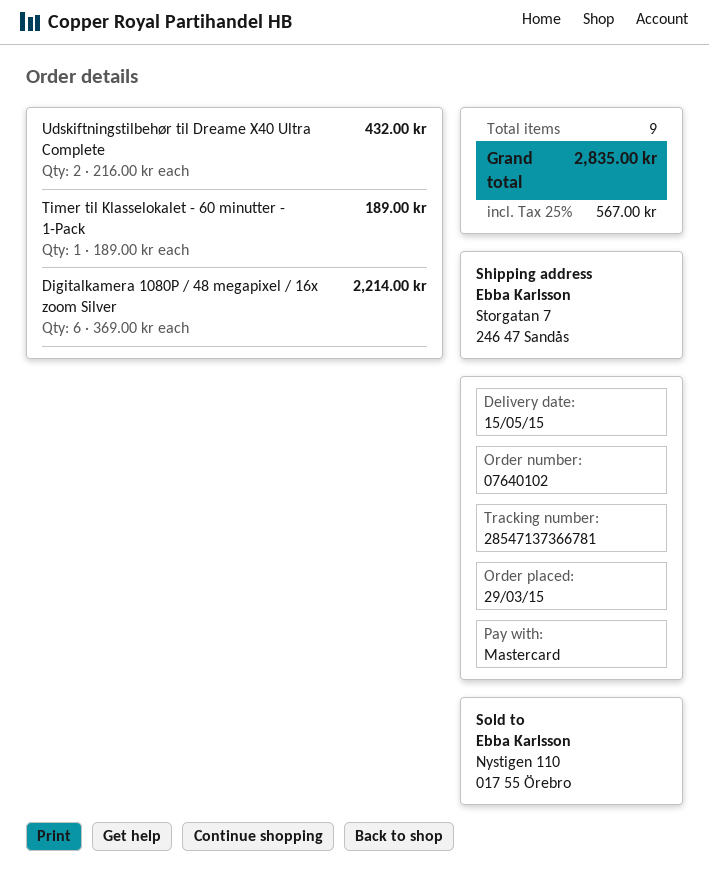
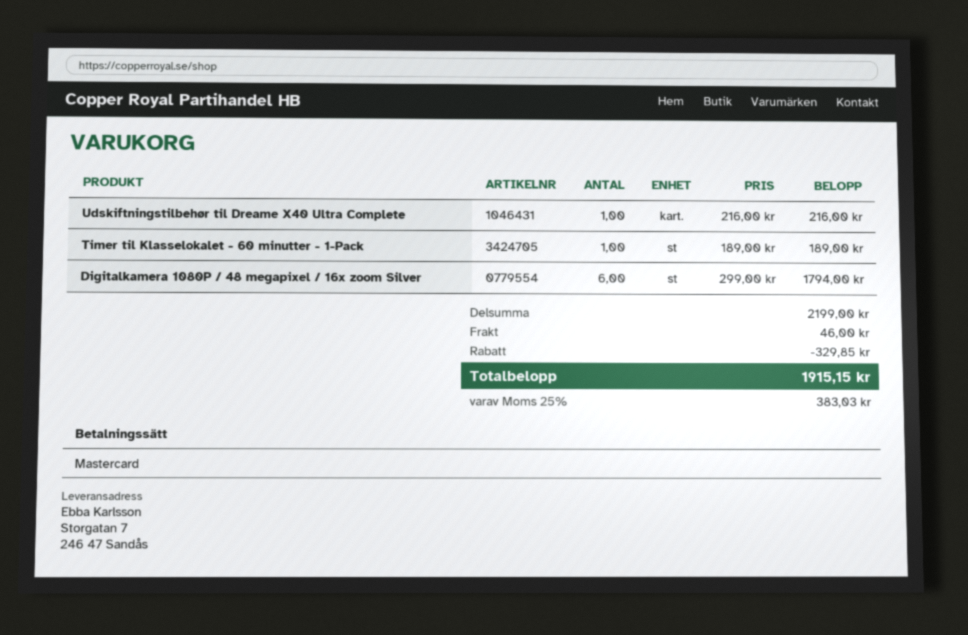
Udskiftningstilbehør til Dreame X40 Ultra Complete: 2 x 216.00 = 432.00 -> 1 x 216.00 = 216.00
Digitalkamera 1080P / 48 megapixel / 16x zoom Silver: 6 x 369.00 = 2214.00 -> 6 x 299.00 = 1794.00
discount: none -> 329.85
shipping: none -> 46.00
tax: 25% = 567.00 -> 25% = 383.03
total: 2835.00 -> 1915.15

